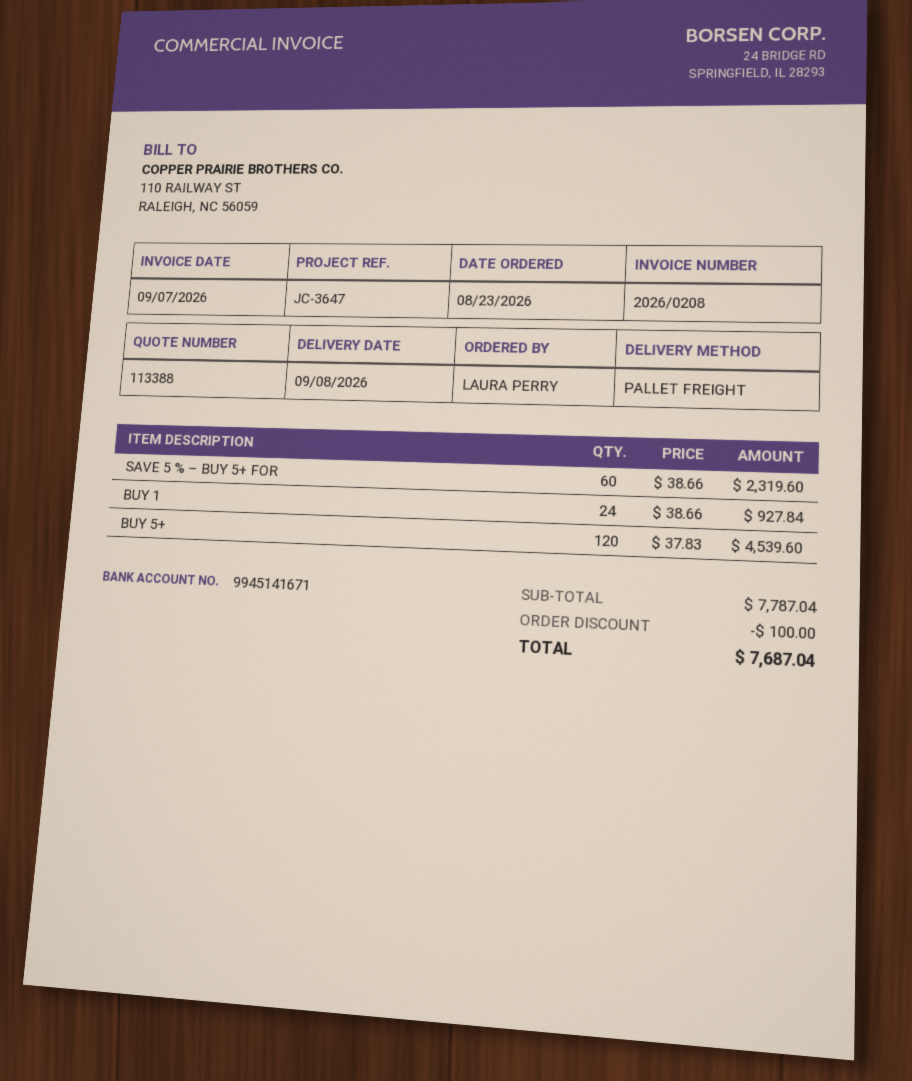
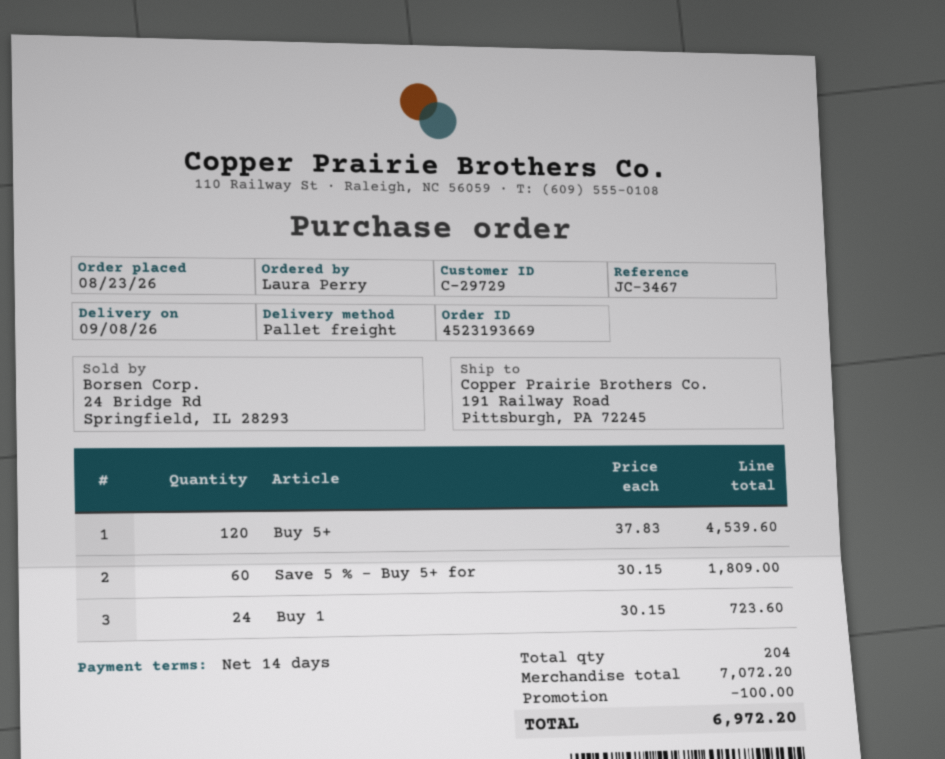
reference: JC-3647 -> JC-3467
SAVE 5 % – BUY 5+ FOR: 60 x 38.66 = 2319.60 -> 60 x 30.15 = 1809.00
BUY 1: 24 x 38.66 = 927.84 -> 24 x 30.15 = 723.60
subtotal: 7787.04 -> 7072.20
total: 7687.04 -> 6972.20

